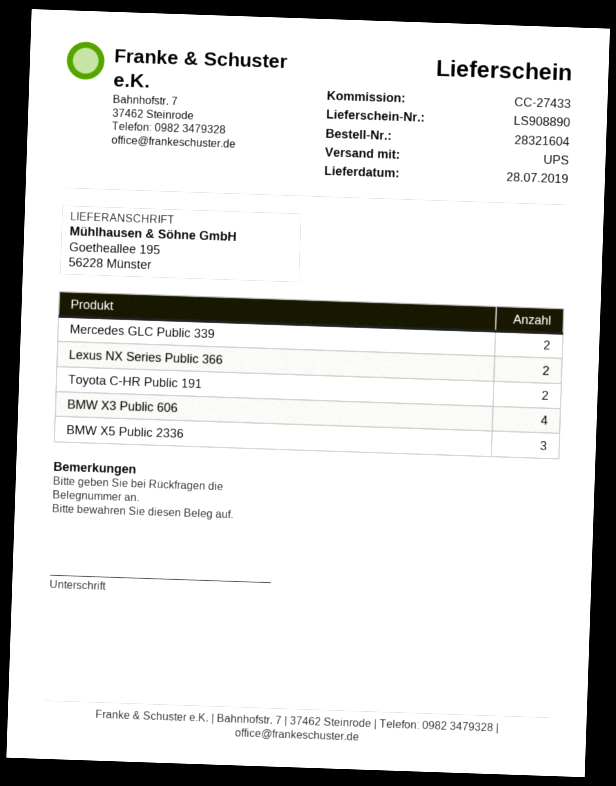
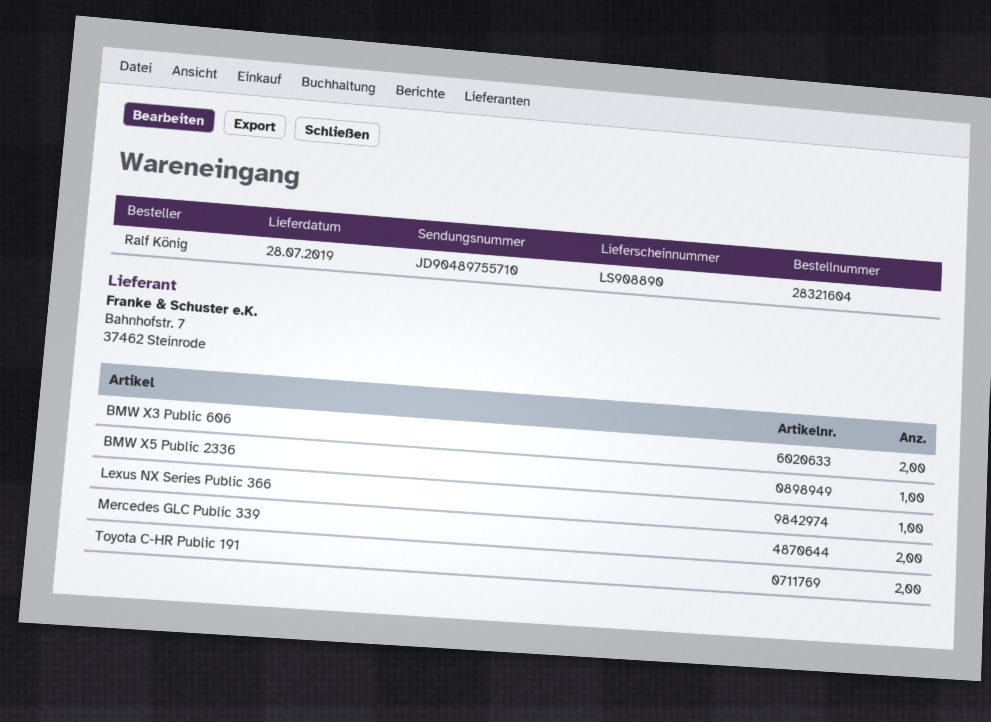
Lexus NX Series Public 366: 2 -> 1
BMW X3 Public 606: 4 -> 2
BMW X5 Public 2336: 3 -> 1

